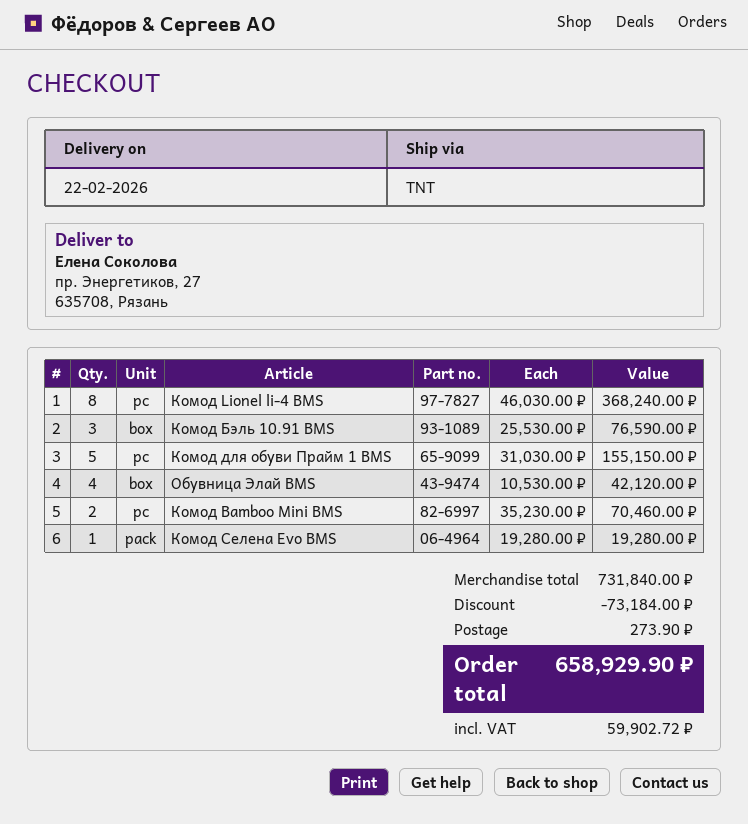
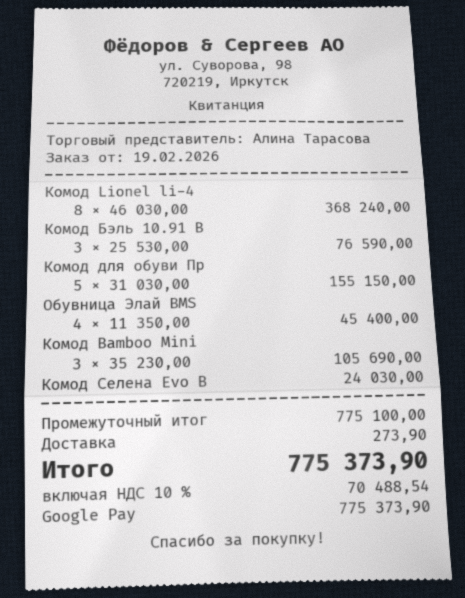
Обувница Элай BMS: 4 x 10530.00 = 42120.00 -> 4 x 11350.00 = 45400.00
Комод Bamboo Mini BMS: 2 x 35230.00 = 70460.00 -> 3 x 35230.00 = 105690.00
Комод Селена Evo BMS: 1 x 19280.00 = 19280.00 -> 1 x 24030.00 = 24030.00
subtotal: 731840.00 -> 775100.00
discount: 73184.00 -> none
tax: 59902.72 -> 70488.54
total: 658929.90 -> 775373.90

